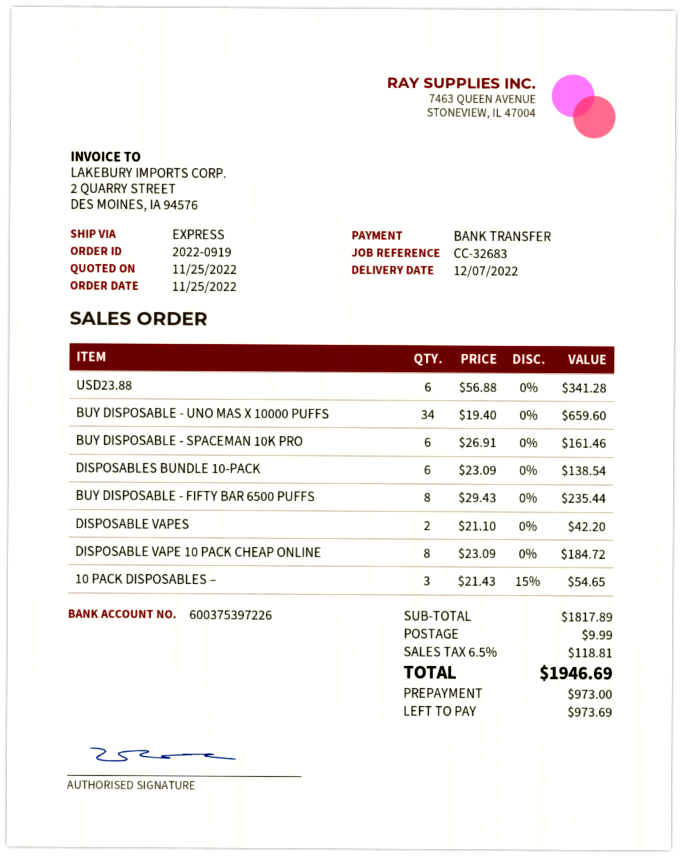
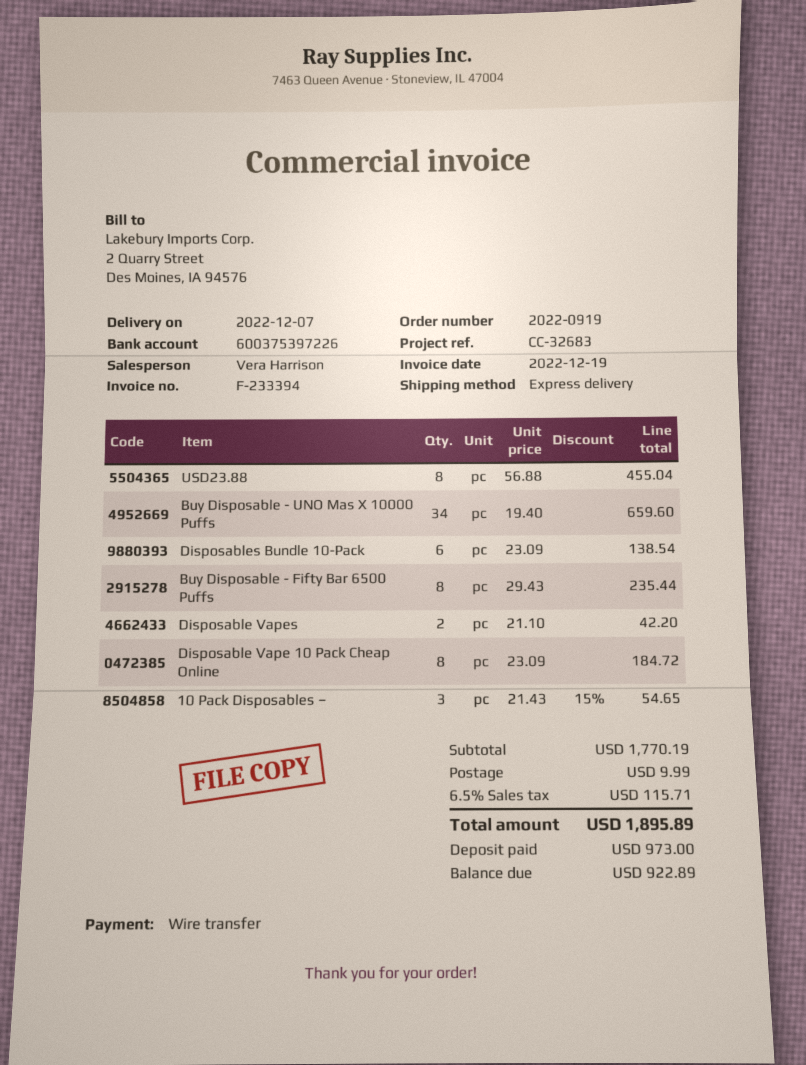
USD23.88: 6 x 56.88 = 341.28 -> 8 x 56.88 = 455.04
BUY DISPOSABLE - SPACEMAN 10K PRO: 6 x 26.91 = 161.46 -> none
subtotal: 1817.89 -> 1770.19
tax: 6.5% = 118.81 -> 6.5% = 115.71
total: 1946.69 -> 1895.89
balance: 973.69 -> 922.89

